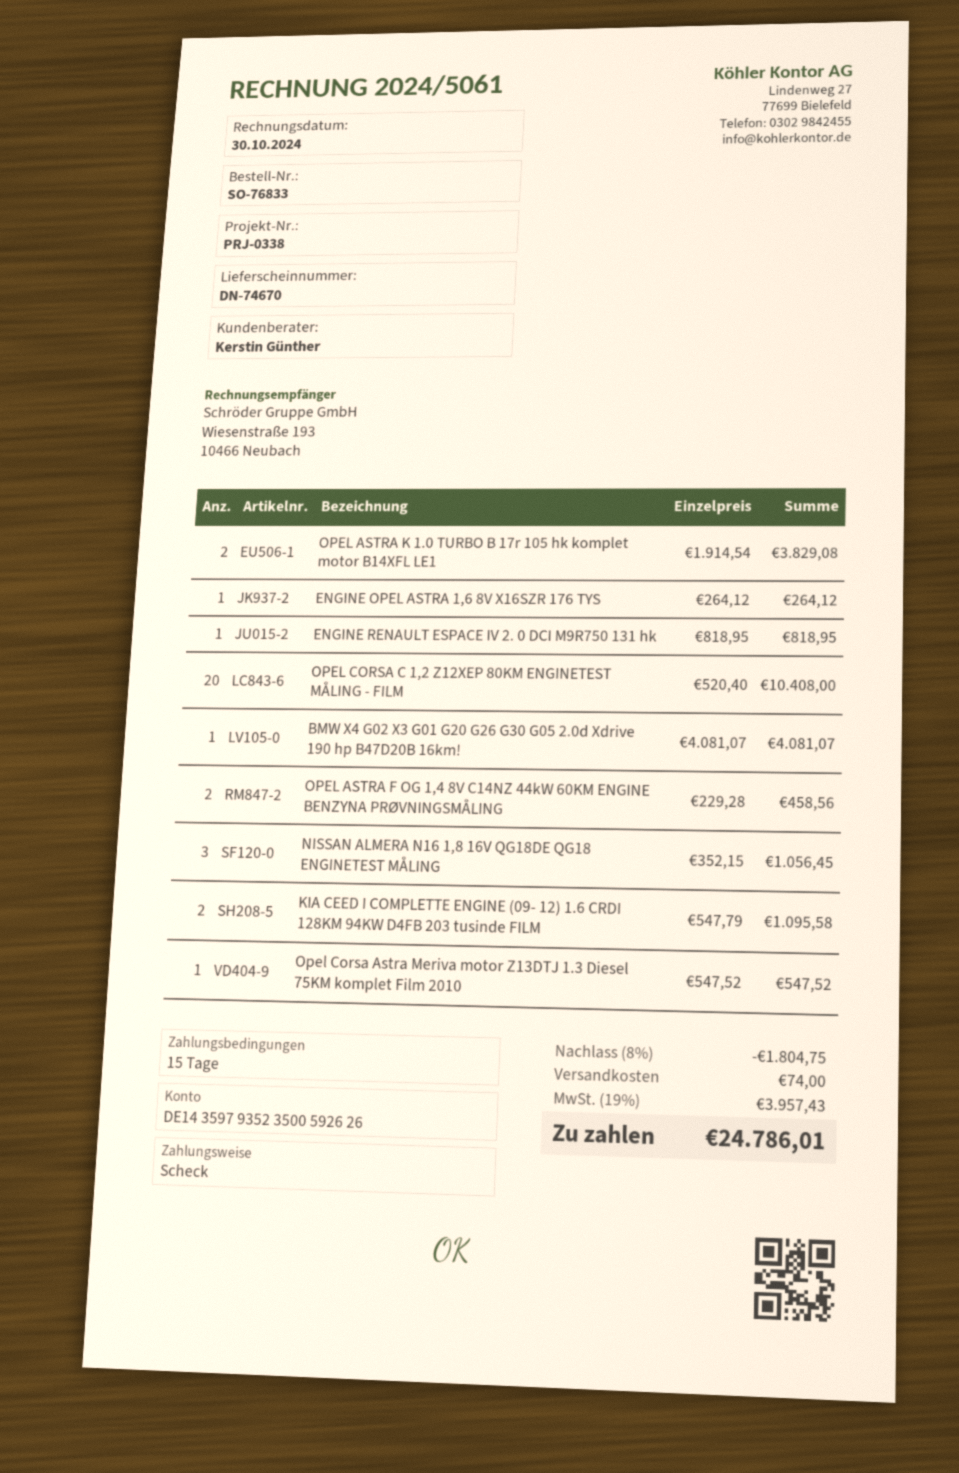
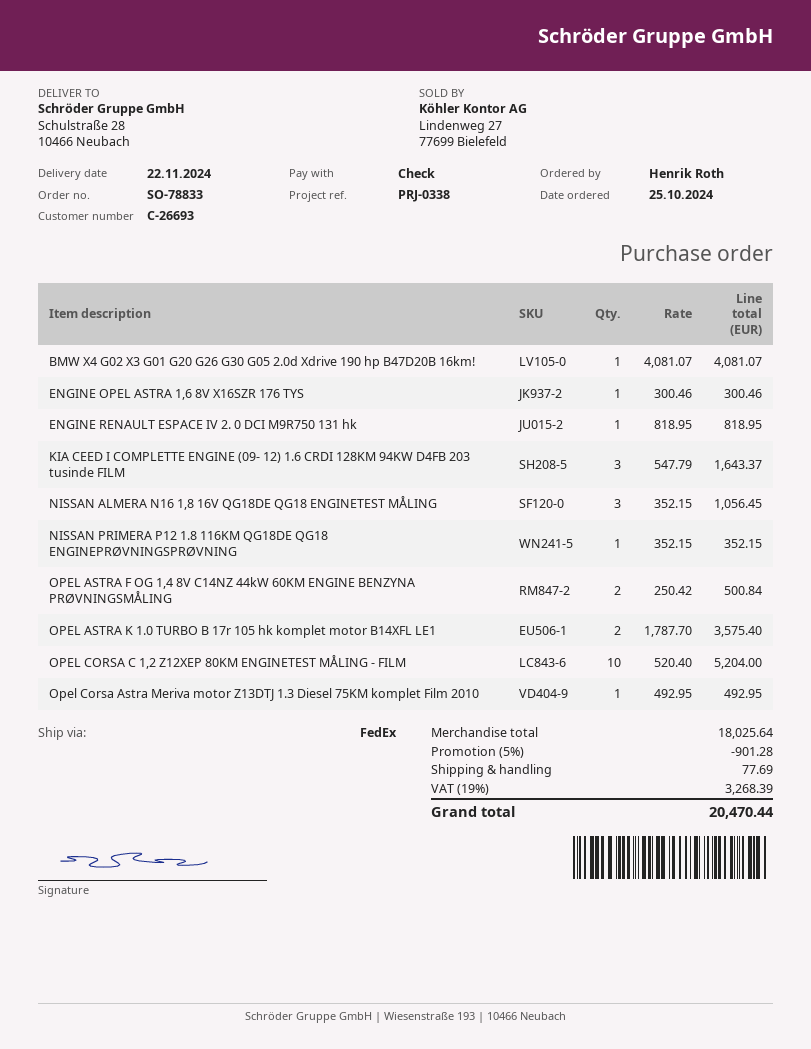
order number: SO-76833 -> SO-78833
OPEL ASTRA K 1.0 TURBO B 17r 105 hk komplet motor B14XFL LE1: 2 x 1914.54 = 3829.08 -> 2 x 1787.70 = 3575.40
ENGINE OPEL ASTRA 1,6 8V X16SZR 176 TYS: 1 x 264.12 = 264.12 -> 1 x 300.46 = 300.46
OPEL CORSA C 1,2 Z12XEP 80KM ENGINETEST MÅLING - FILM: 20 x 520.40 = 10408.00 -> 10 x 520.40 = 5204.00
OPEL ASTRA F OG 1,4 8V C14NZ 44kW 60KM ENGINE BENZYNA PRØVNINGSMÅLING: 2 x 229.28 = 458.56 -> 2 x 250.42 = 500.84
KIA CEED I COMPLETTE ENGINE (09- 12) 1.6 CRDI 128KM 94KW D4FB 203 tusinde FILM: 2 x 547.79 = 1095.58 -> 3 x 547.79 = 1643.37
Opel Corsa Astra Meriva motor Z13DTJ 1.3 Diesel 75KM komplet Film 2010: 1 x 547.52 = 547.52 -> 1 x 492.95 = 492.95
NISSAN PRIMERA P12 1.8 116KM QG18DE QG18 ENGINEPRØVNINGSPRØVNING: none -> 1 x 352.15 = 352.15
discount: 8% = 1804.75 -> 5% = 901.28
shipping: 74.00 -> 77.69
tax: 19% = 3957.43 -> 19% = 3268.39
total: 24786.01 -> 20470.44

